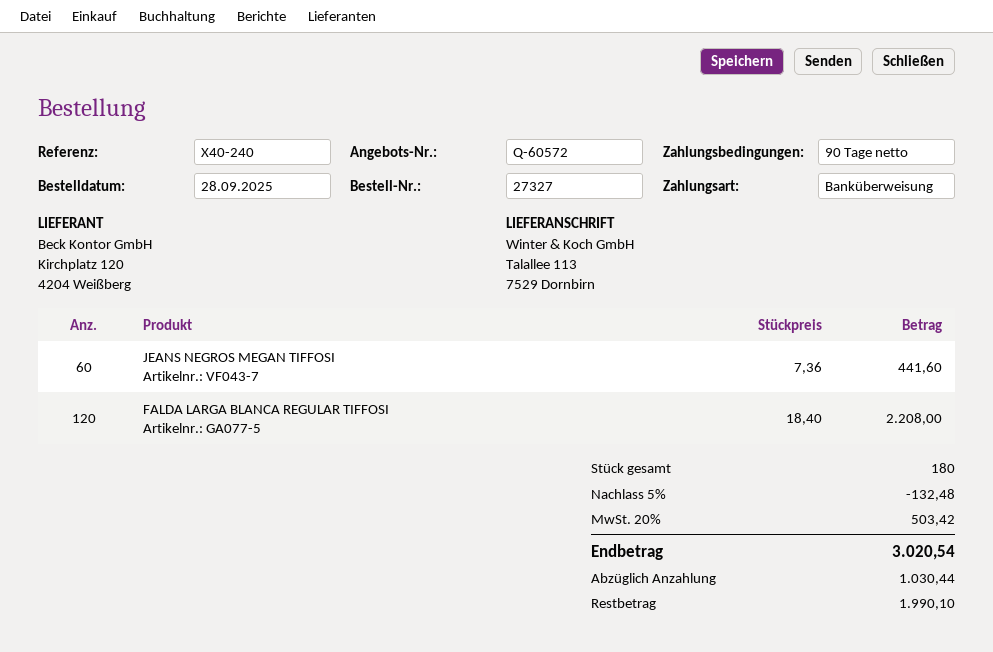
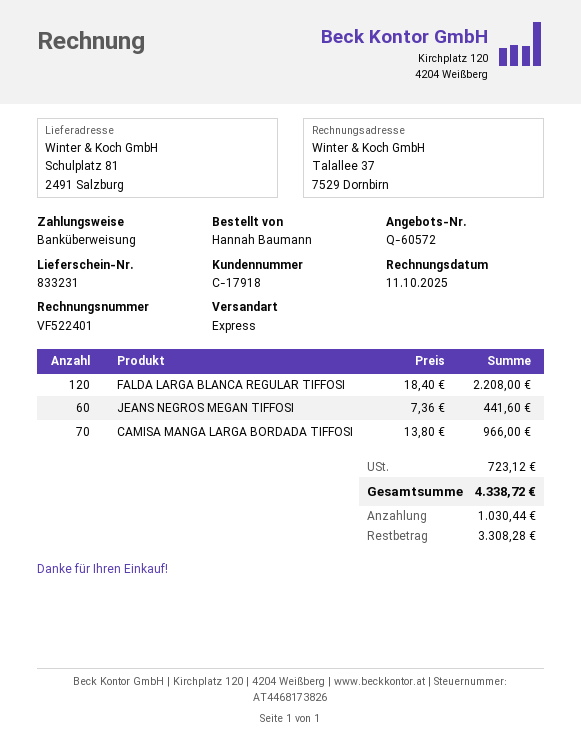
ship to: Talallee 113, 7529 Dornbirn -> Schulplatz 81, 2491 Salzburg
CAMISA MANGA LARGA BORDADA TIFFOSI: none -> 70 x 13.80 = 966.00
discount: 5% = 132.48 -> none
tax: 503.42 -> 723.12
total: 3020.54 -> 4338.72
balance: 1990.10 -> 3308.28

